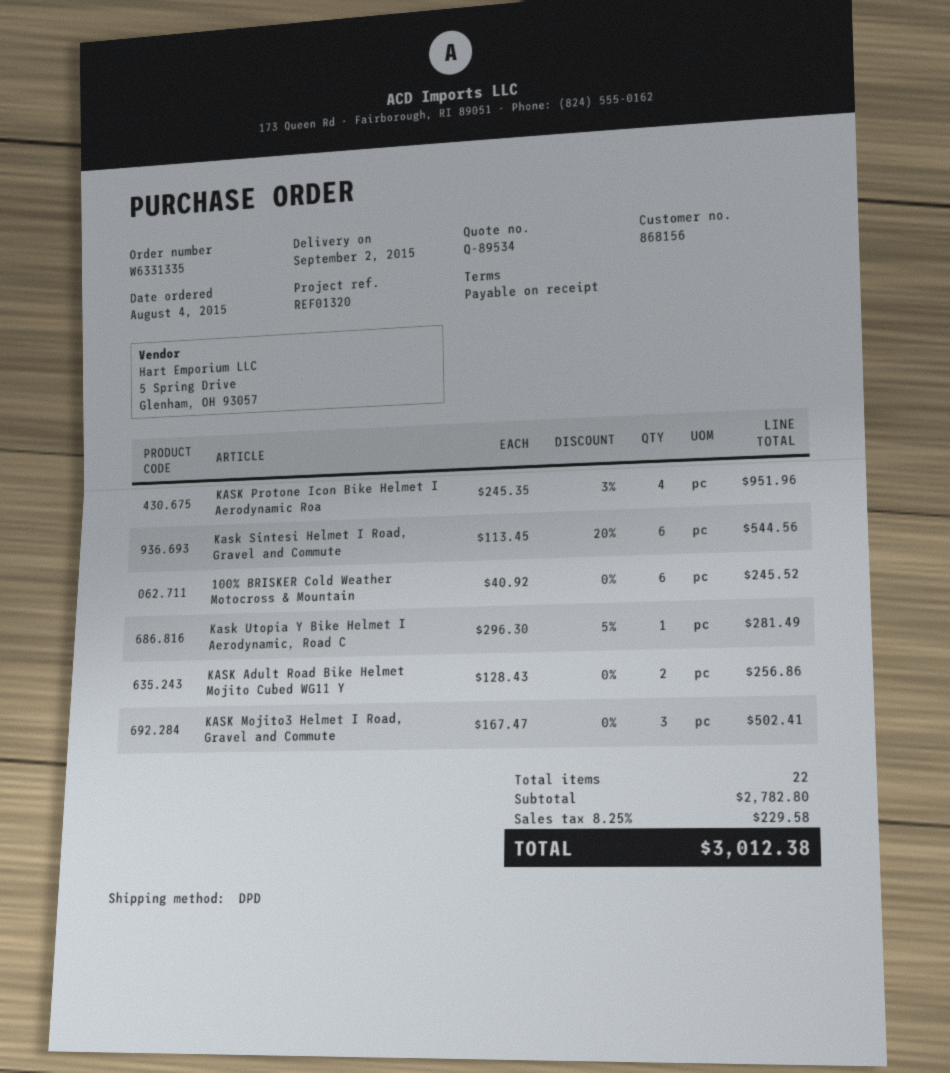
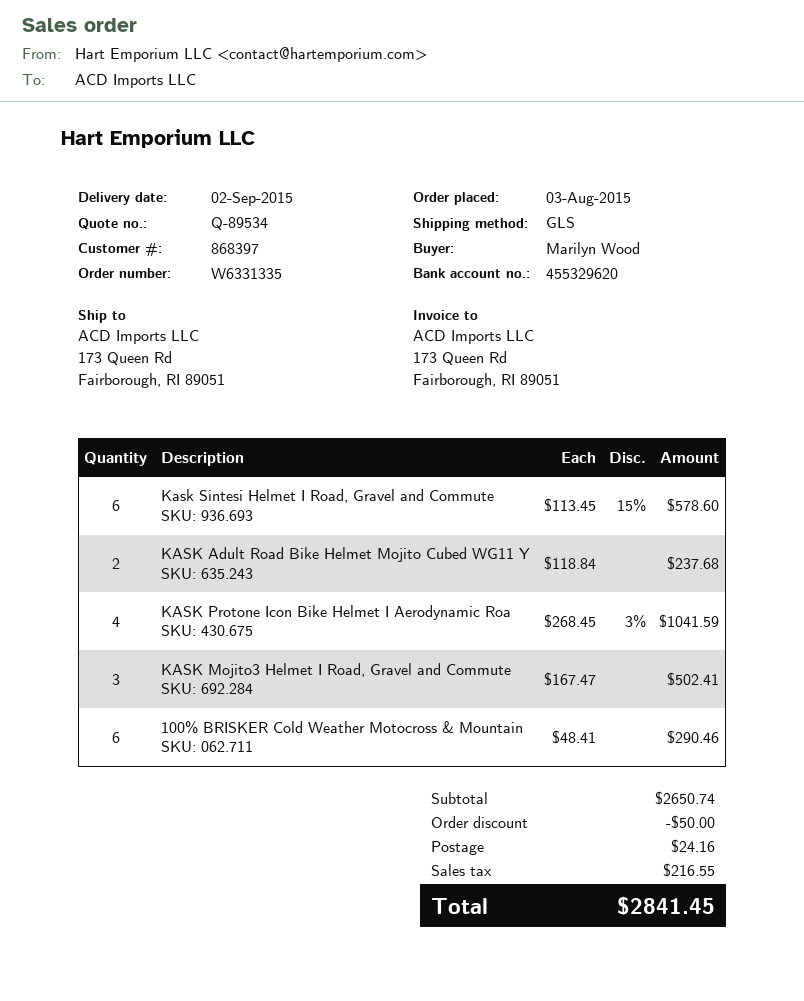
order date: 2015-08-04 -> 2015-08-03
customer number: 868156 -> 868397
shipping method: DPD -> GLS
KASK Protone Icon Bike Helmet I Aerodynamic Roa: 4 x 245.35 - 3% = 951.96 -> 4 x 268.45 - 3% = 1041.59
Kask Sintesi Helmet I Road, Gravel and Commute: 6 x 113.45 - 20% = 544.56 -> 6 x 113.45 - 15% = 578.60
100% BRISKER Cold Weather Motocross & Mountain: 6 x 40.92 = 245.52 -> 6 x 48.41 = 290.46
Kask Utopia Y Bike Helmet I Aerodynamic, Road C: 1 x 296.30 - 5% = 281.49 -> none
KASK Adult Road Bike Helmet Mojito Cubed WG11 Y: 2 x 128.43 = 256.86 -> 2 x 118.84 = 237.68
subtotal: 2782.80 -> 2650.74
discount: none -> 50.00
shipping: none -> 24.16
tax: 229.58 -> 216.55
total: 3012.38 -> 2841.45

